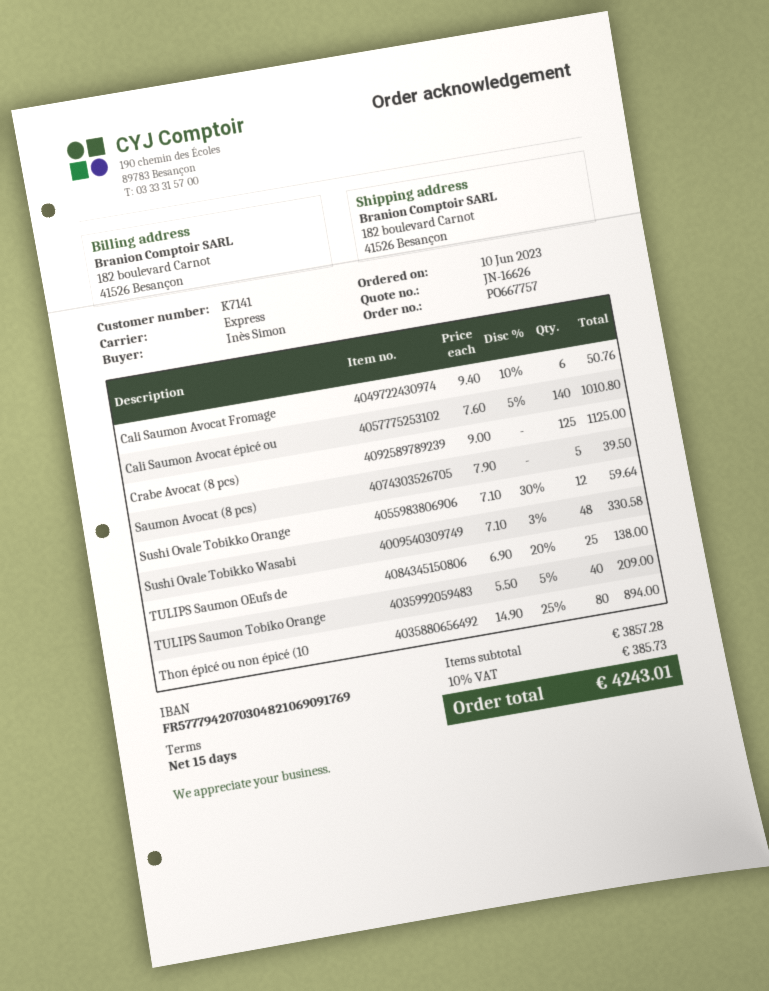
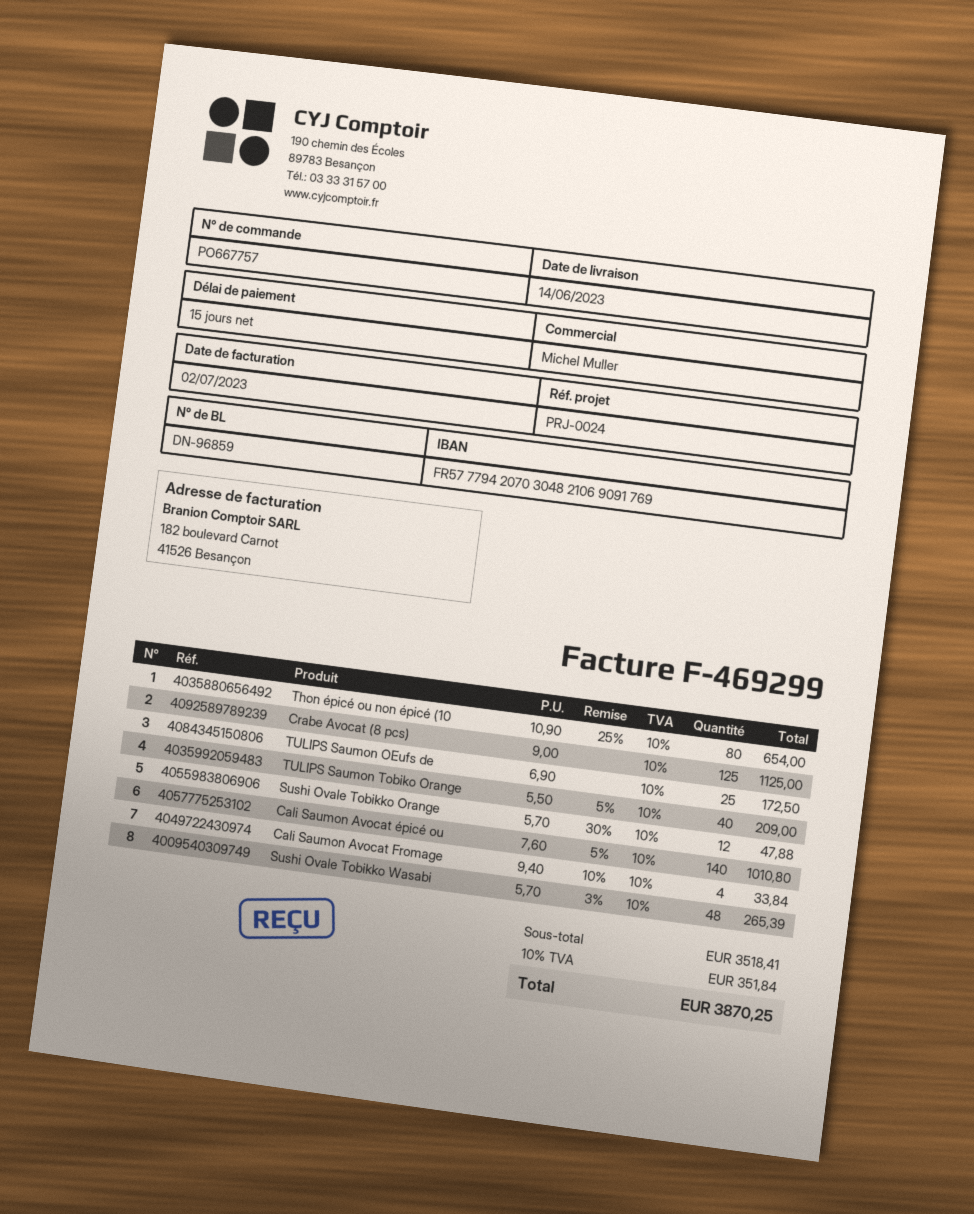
Cali Saumon Avocat Fromage: 6 x 9.40 - 10% = 50.76 -> 4 x 9.40 - 10% = 33.84
Saumon Avocat (8 pcs): 5 x 7.90 = 39.50 -> none
Sushi Ovale Tobikko Orange: 12 x 7.10 - 30% = 59.64 -> 12 x 5.70 - 30% = 47.88
Sushi Ovale Tobikko Wasabi: 48 x 7.10 - 3% = 330.58 -> 48 x 5.70 - 3% = 265.39
TULIPS Saumon OEufs de: 25 x 6.90 - 20% = 138.00 -> 25 x 6.90 = 172.50
Thon épicé ou non épicé (10: 80 x 14.90 - 25% = 894.00 -> 80 x 10.90 - 25% = 654.00
subtotal: 3857.28 -> 3518.41
tax: 10% = 385.73 -> 10% = 351.84
total: 4243.01 -> 3870.25

